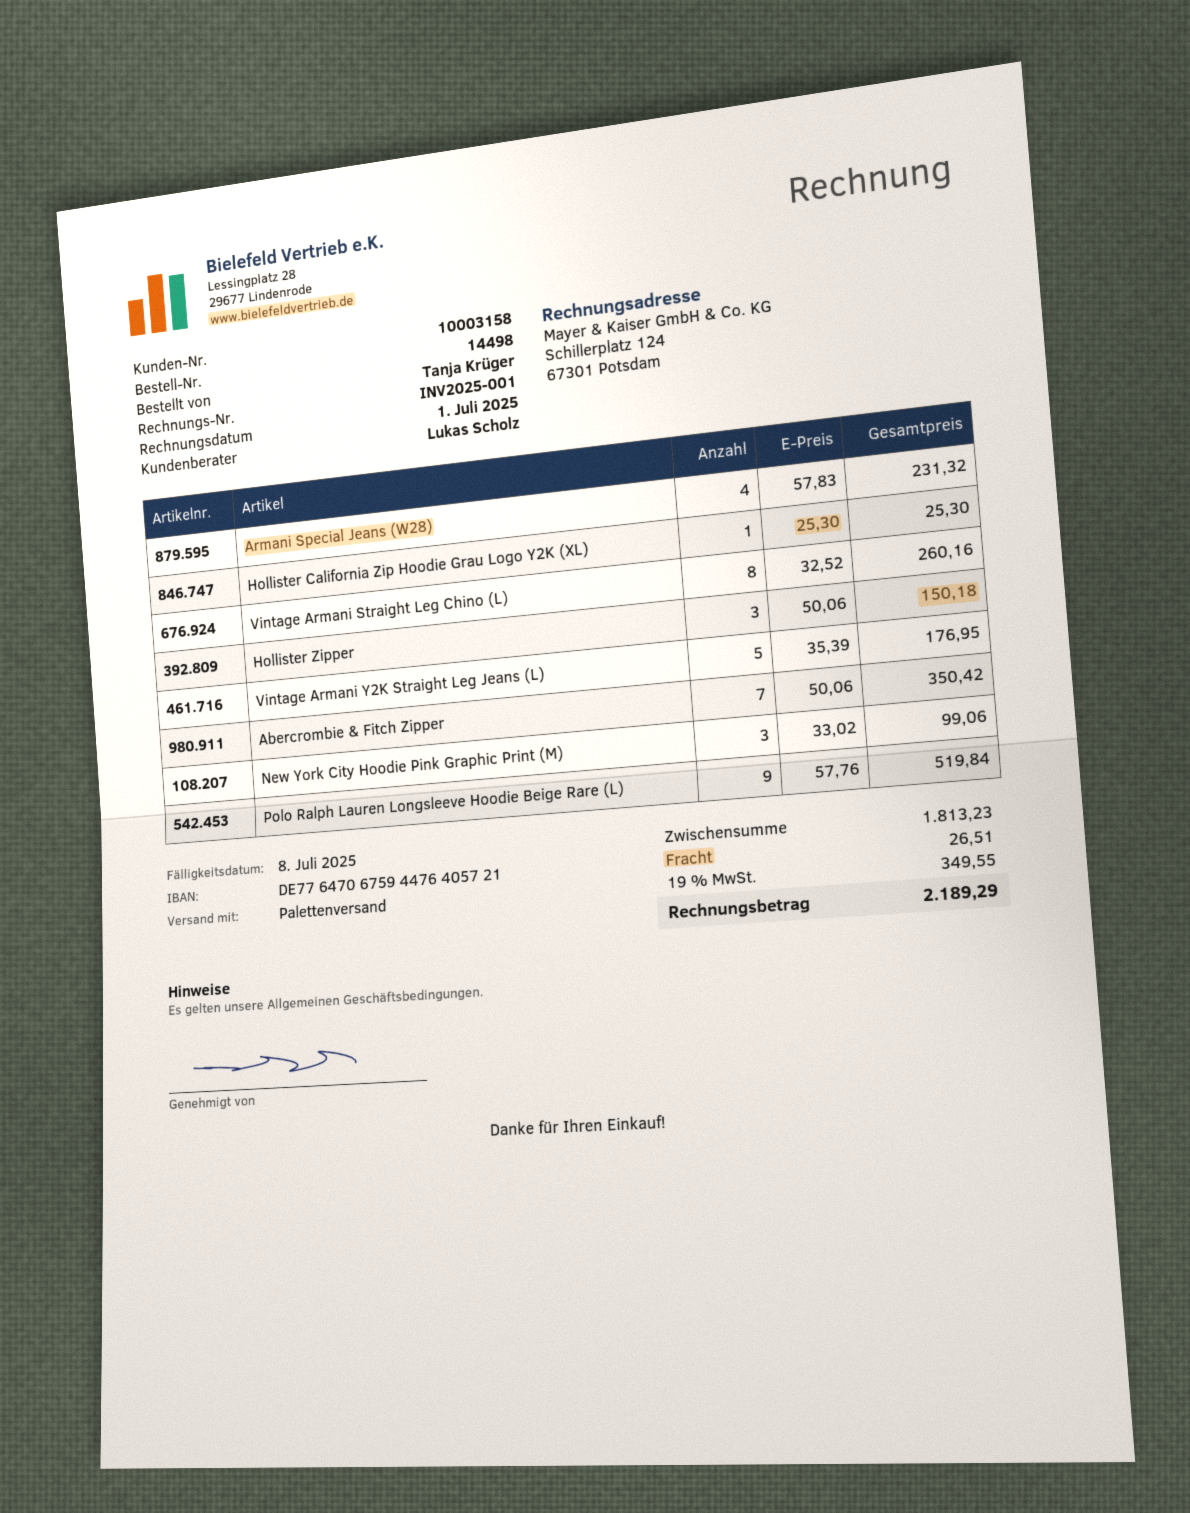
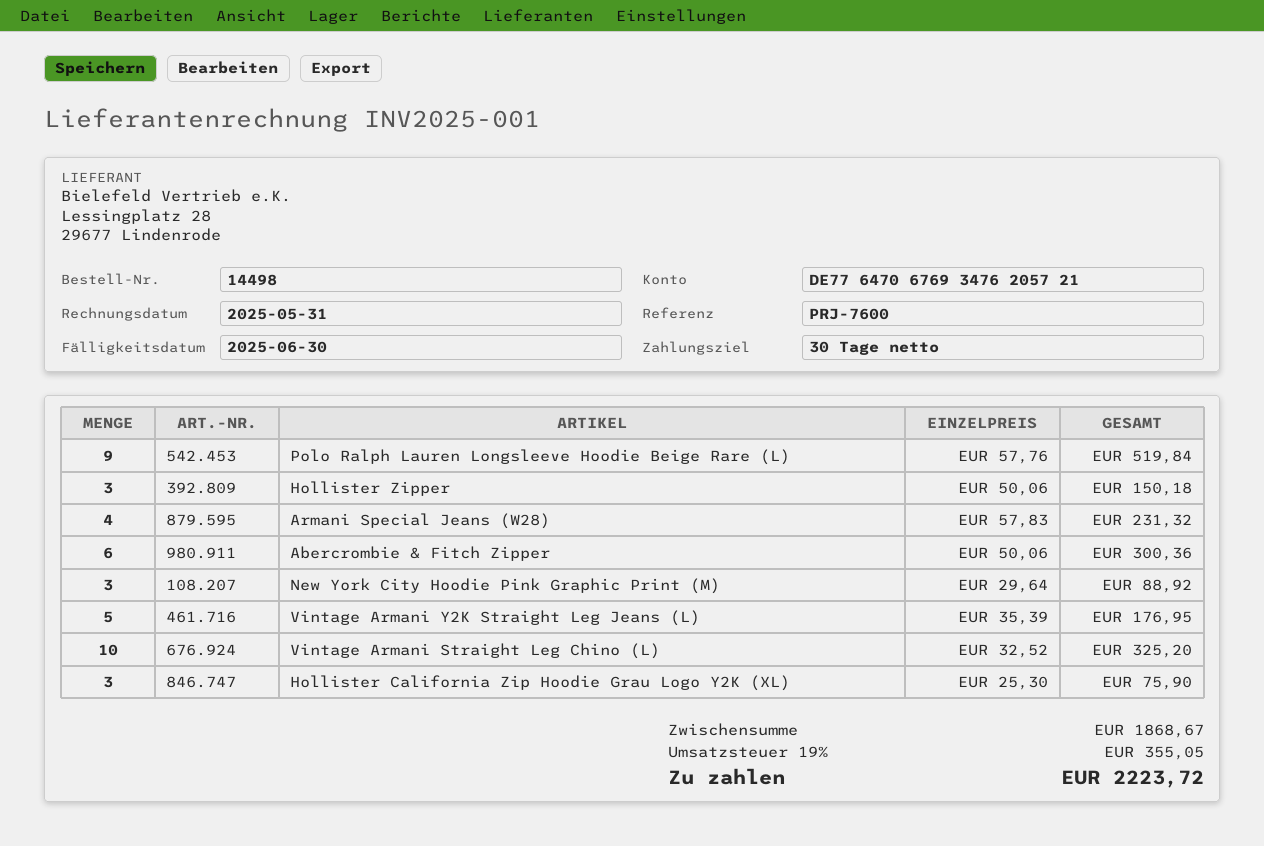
invoice date: 2025-07-01 -> 2025-05-31
due date: 2025-07-08 -> 2025-06-30
bank account: DE77647067594476405721 -> DE77647067693476205721
Hollister California Zip Hoodie Grau Logo Y2K (XL): 1 x 25.30 = 25.30 -> 3 x 25.30 = 75.90
Vintage Armani Straight Leg Chino (L): 8 x 32.52 = 260.16 -> 10 x 32.52 = 325.20
Abercrombie & Fitch Zipper: 7 x 50.06 = 350.42 -> 6 x 50.06 = 300.36
New York City Hoodie Pink Graphic Print (M): 3 x 33.02 = 99.06 -> 3 x 29.64 = 88.92
subtotal: 1813.23 -> 1868.67
shipping: 26.51 -> none
tax: 19% = 349.55 -> 19% = 355.05
total: 2189.29 -> 2223.72

